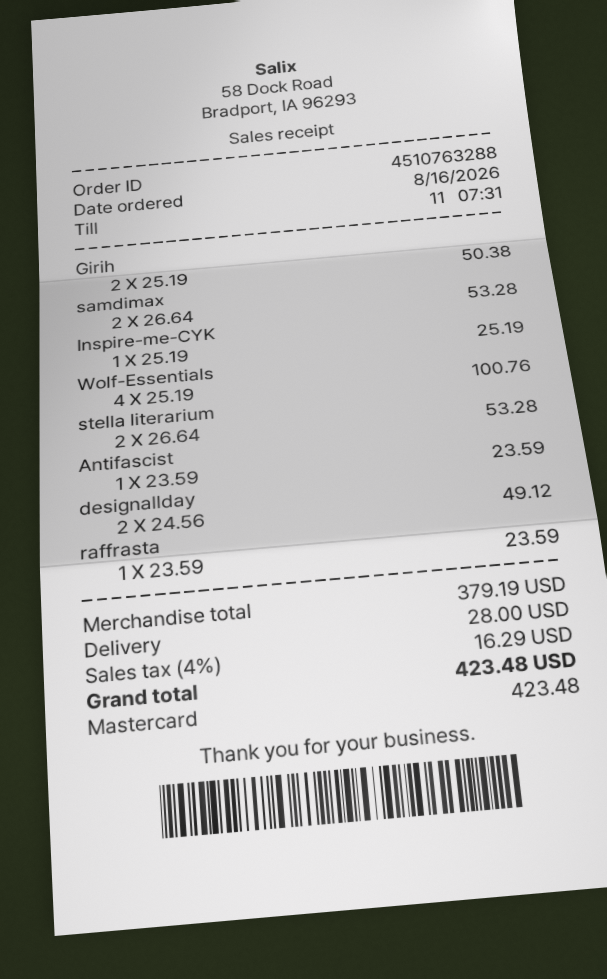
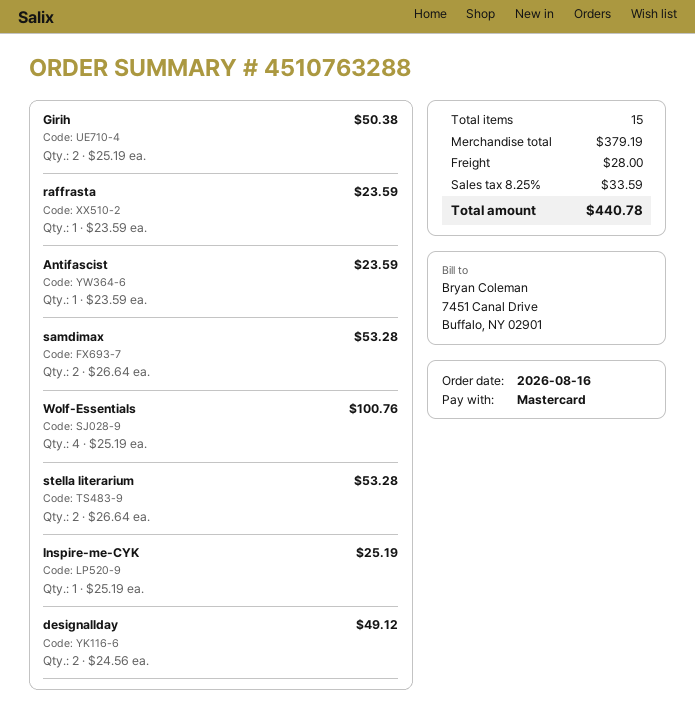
tax: 4% = 16.29 -> 8.25% = 33.59
total: 423.48 -> 440.78

